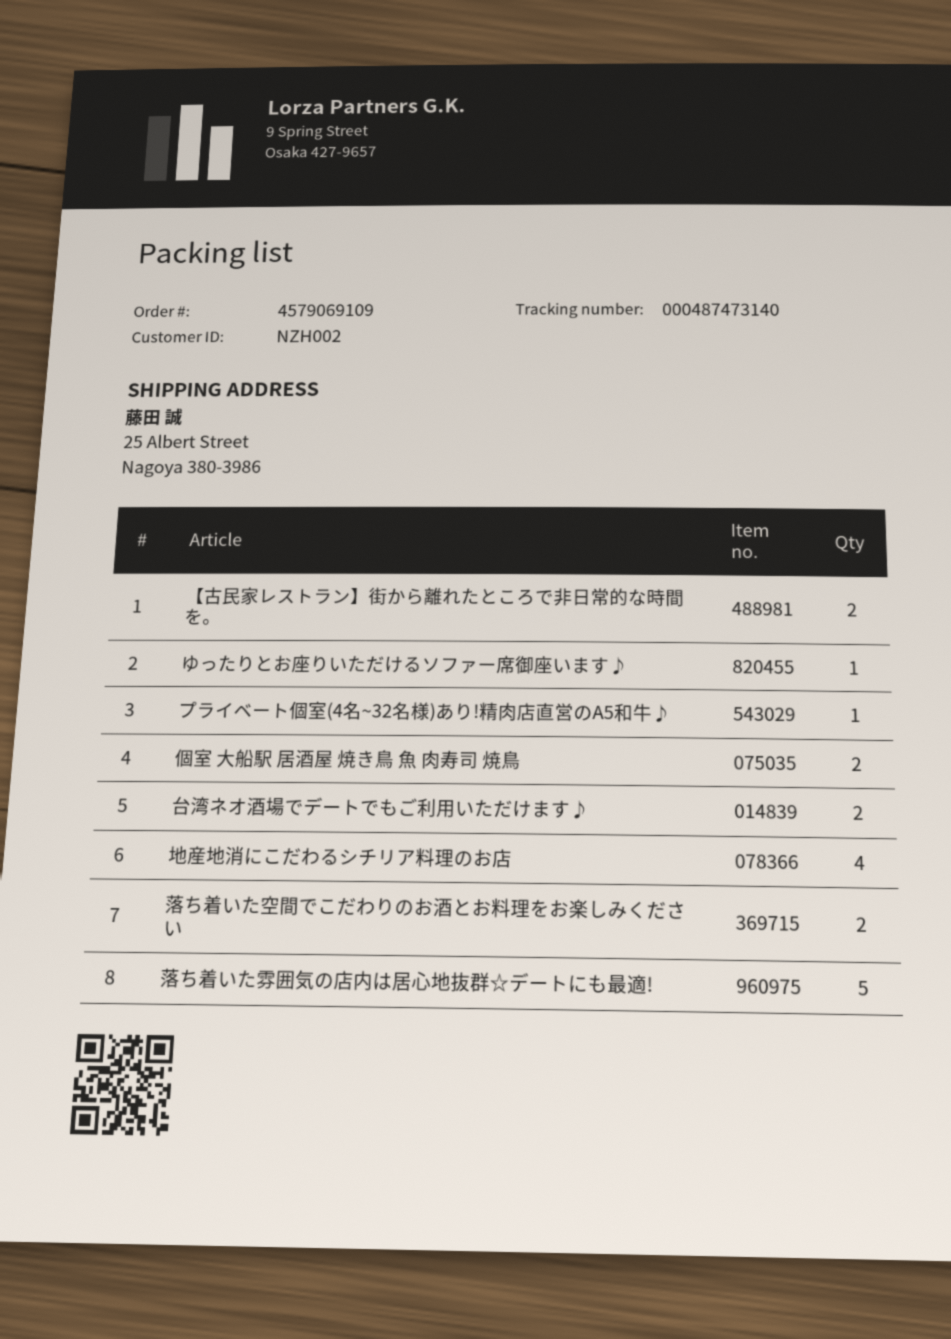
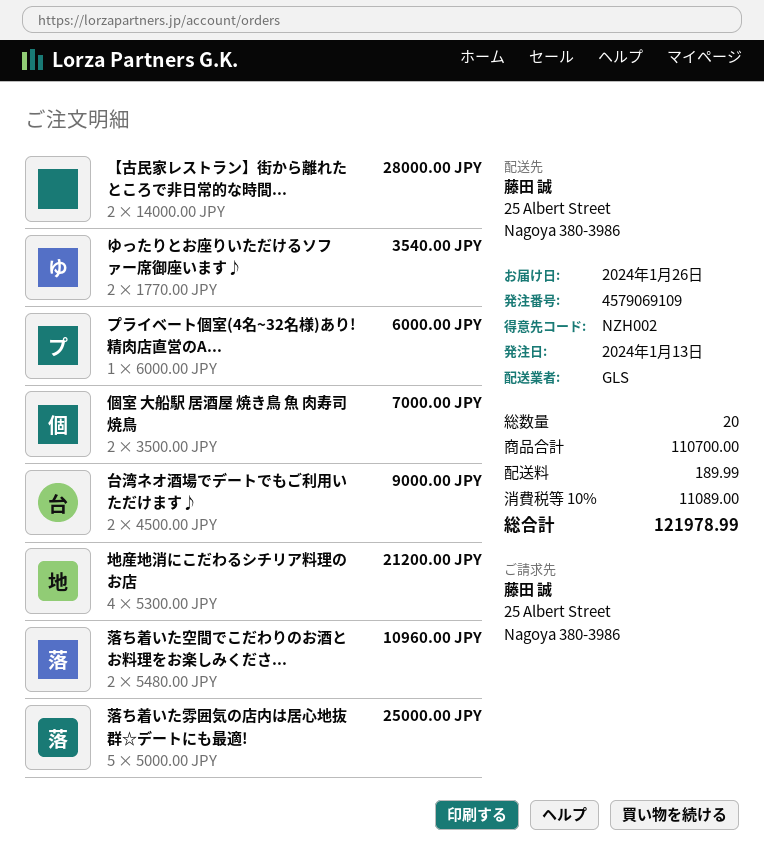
ゆったりとお座りいただけるソファー席御座います♪: 1 -> 2

